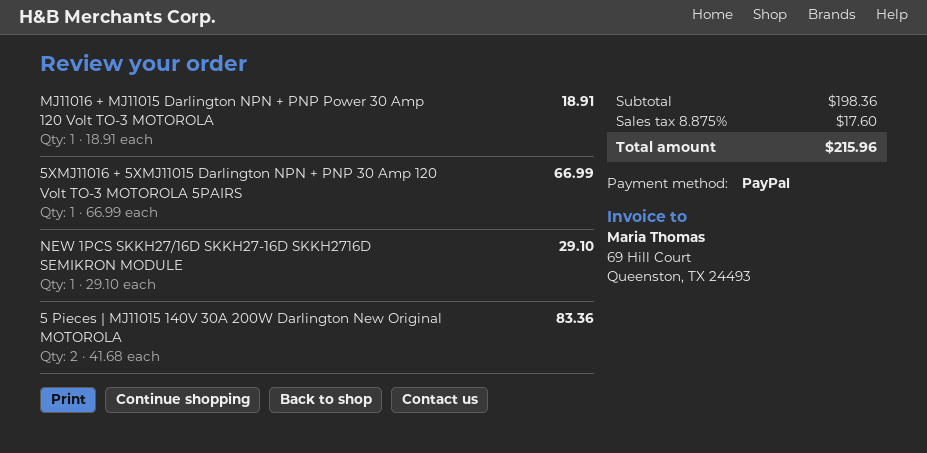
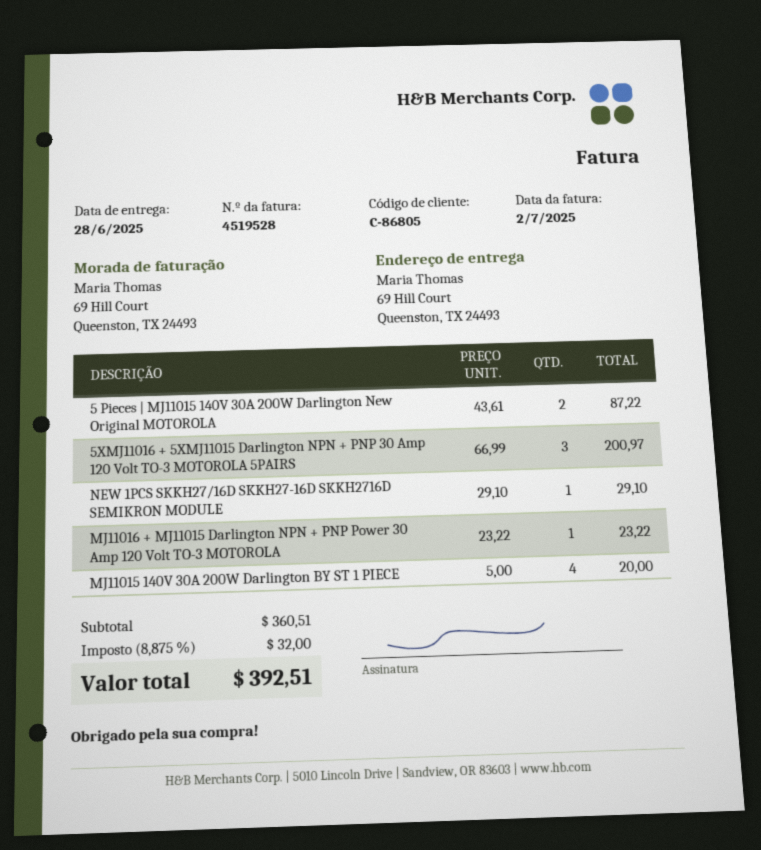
MJ11016 + MJ11015 Darlington NPN + PNP Power 30 Amp 120 Volt TO-3 MOTOROLA: 1 x 18.91 = 18.91 -> 1 x 23.22 = 23.22
5XMJ11016 + 5XMJ11015 Darlington NPN + PNP 30 Amp 120 Volt TO-3 MOTOROLA 5PAIRS: 1 x 66.99 = 66.99 -> 3 x 66.99 = 200.97
5 Pieces | MJ11015 140V 30A 200W Darlington New Original MOTOROLA: 2 x 41.68 = 83.36 -> 2 x 43.61 = 87.22
MJ11015 140V 30A 200W Darlington BY ST 1 PIECE: none -> 4 x 5.00 = 20.00
subtotal: 198.36 -> 360.51
tax: 8.875% = 17.60 -> 8.875% = 32.00
total: 215.96 -> 392.51

